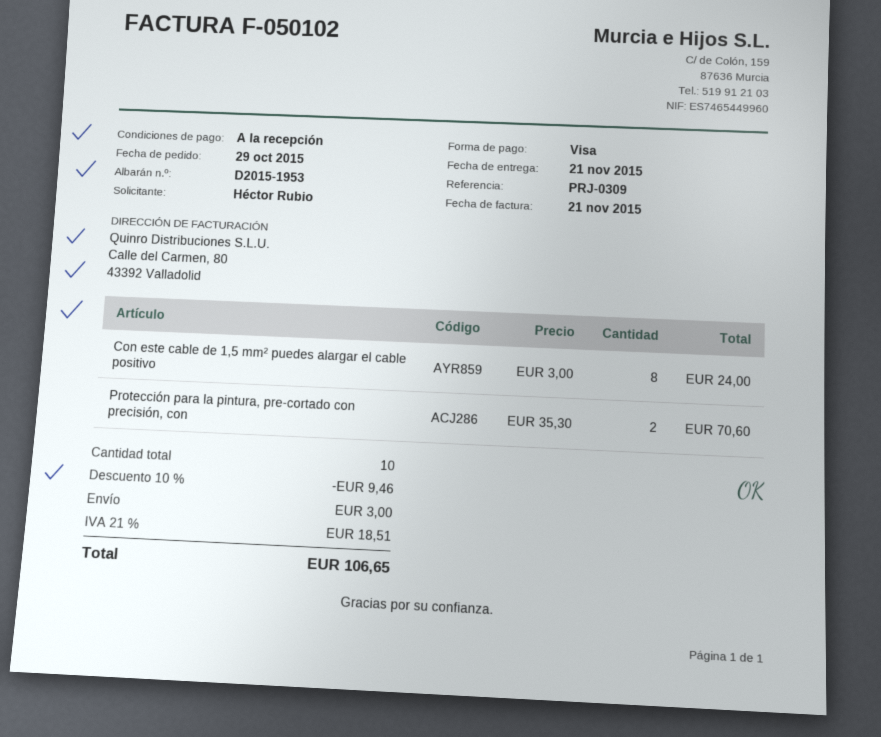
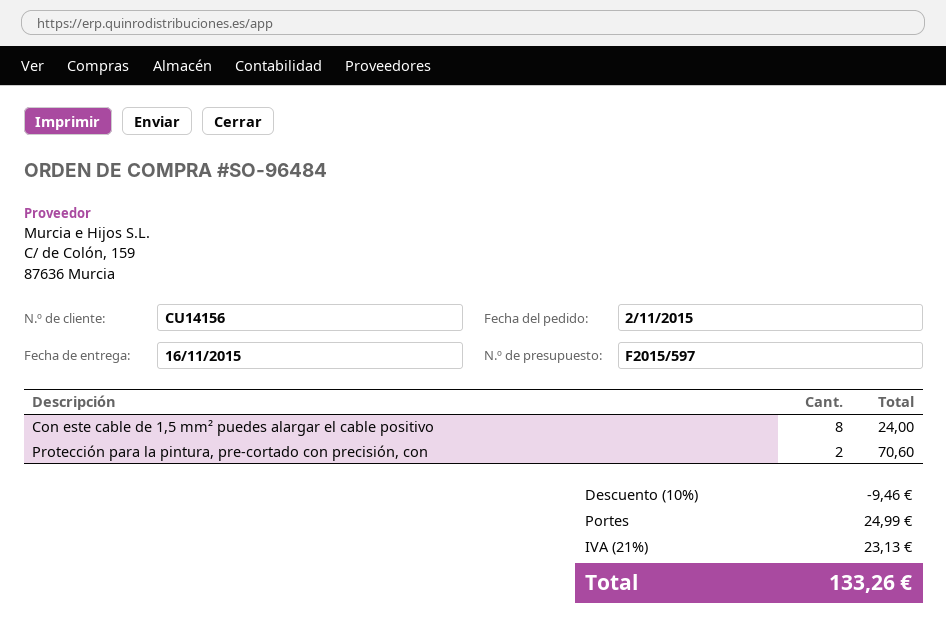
order date: 2015-10-29 -> 2015-11-02
delivery date: 2015-11-21 -> 2015-11-16
shipping: 3.00 -> 24.99
tax: 21% = 18.51 -> 21% = 23.13
total: 106.65 -> 133.26

